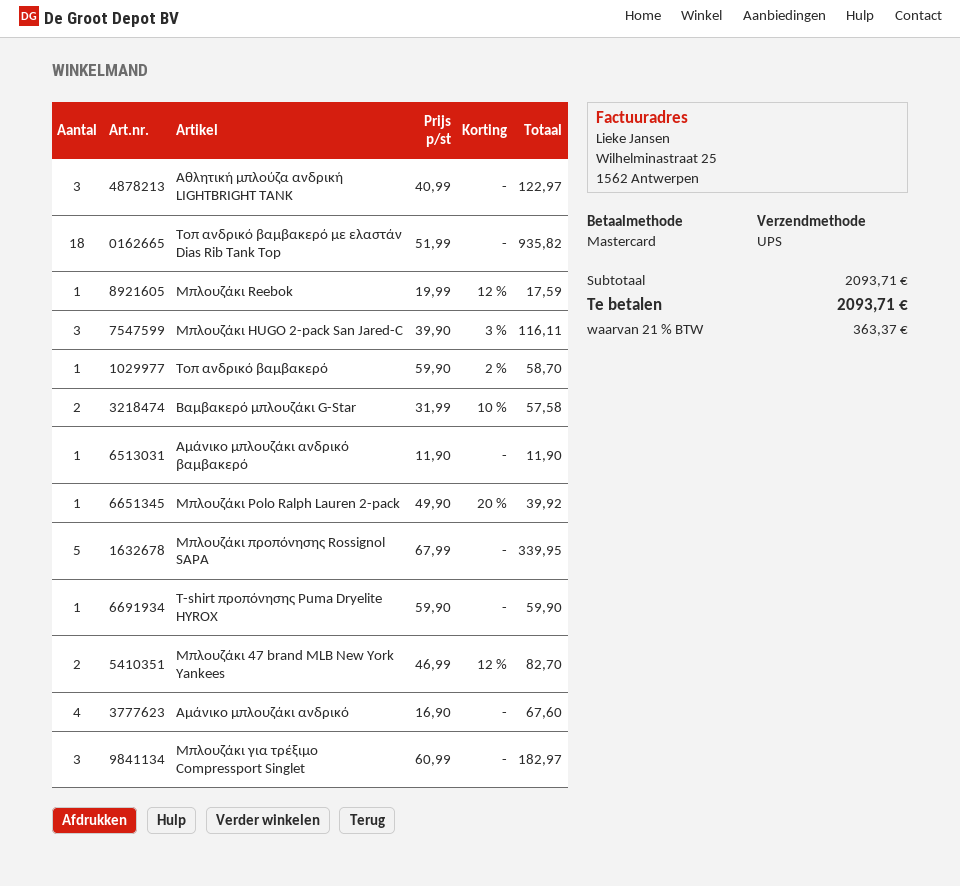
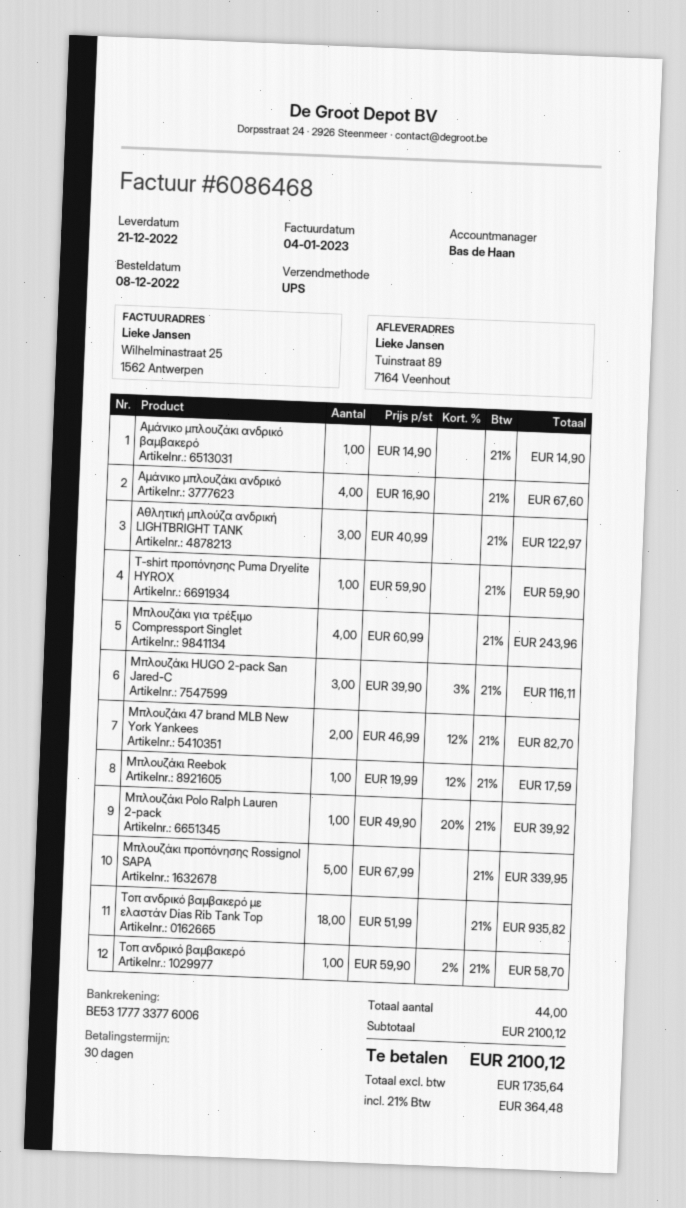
Βαμβακερό μπλουζάκι G-Star: 2 x 31.99 - 10% = 57.58 -> none
Αμάνικο μπλουζάκι ανδρικό βαμβακερό: 1 x 11.90 = 11.90 -> 1 x 14.90 = 14.90
Μπλουζάκι για τρέξιμο Compressport Singlet: 3 x 60.99 = 182.97 -> 4 x 60.99 = 243.96
subtotal: 2093.71 -> 2100.12
tax: 21% = 363.37 -> 21% = 364.48
total: 2093.71 -> 2100.12

